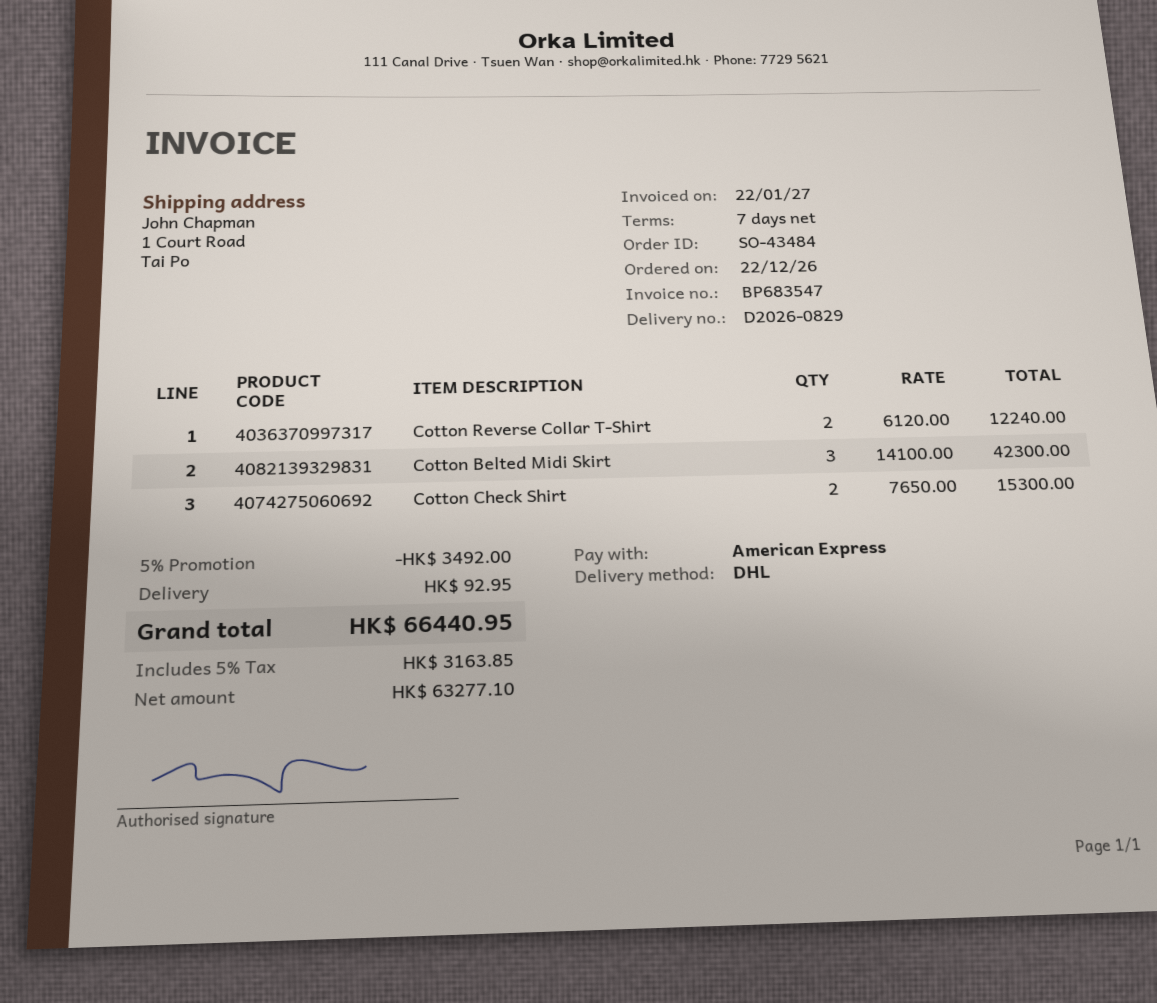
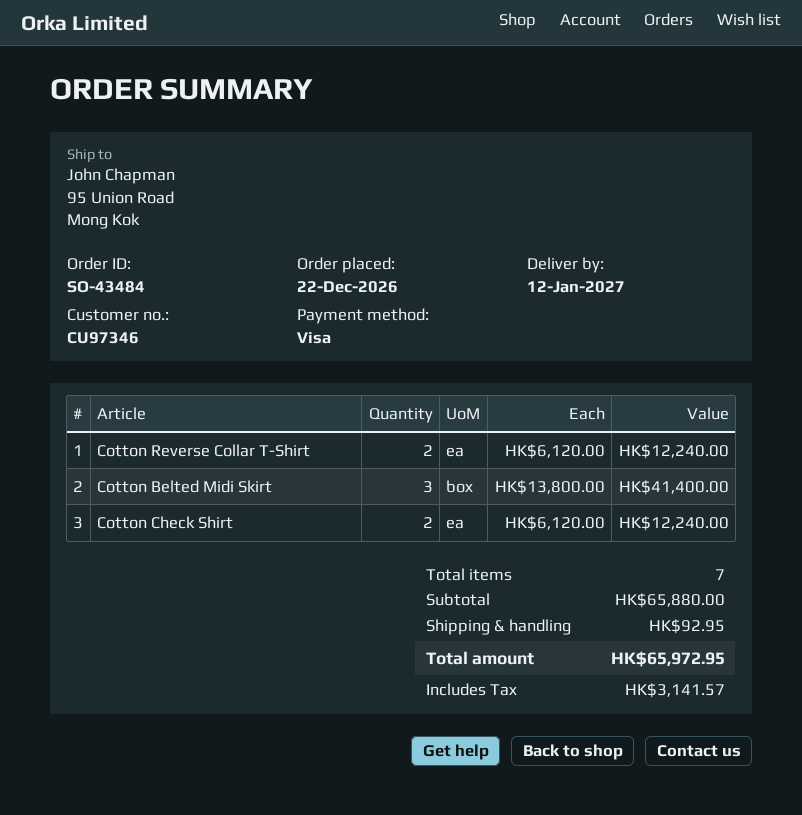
payment method: American Express -> Visa
ship to: 1 Court Road, Tai Po -> 95 Union Road, Mong Kok
Cotton Belted Midi Skirt: 3 x 14100.00 = 42300.00 -> 3 x 13800.00 = 41400.00
Cotton Check Shirt: 2 x 7650.00 = 15300.00 -> 2 x 6120.00 = 12240.00
discount: 5% = 3492.00 -> none
tax: 3163.85 -> 3141.57
total: 66440.95 -> 65972.95

